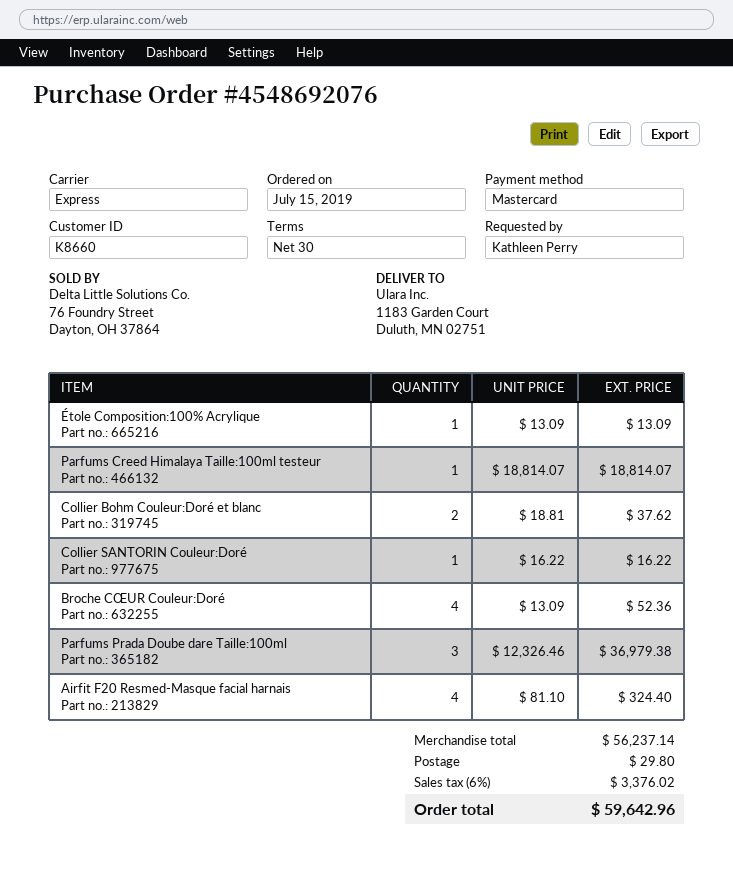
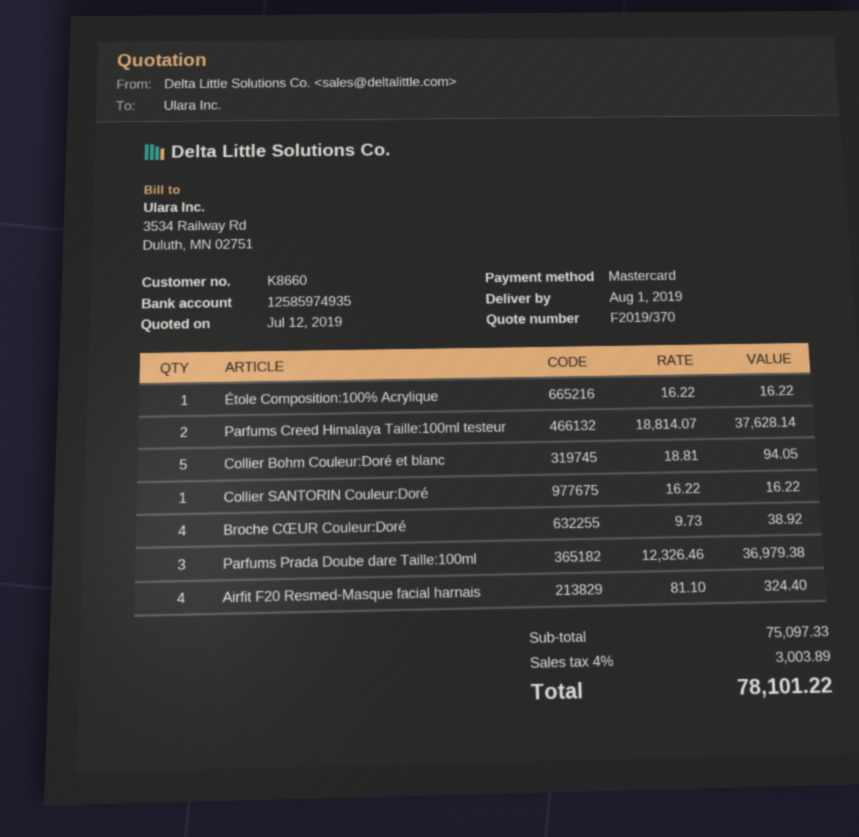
Étole Composition:100% Acrylique: 1 x 13.09 = 13.09 -> 1 x 16.22 = 16.22
Parfums Creed Himalaya Taille:100ml testeur: 1 x 18814.07 = 18814.07 -> 2 x 18814.07 = 37628.14
Collier Bohm Couleur:Doré et blanc: 2 x 18.81 = 37.62 -> 5 x 18.81 = 94.05
Broche CŒUR Couleur:Doré: 4 x 13.09 = 52.36 -> 4 x 9.73 = 38.92
subtotal: 56237.14 -> 75097.33
shipping: 29.80 -> none
tax: 6% = 3376.02 -> 4% = 3003.89
total: 59642.96 -> 78101.22

